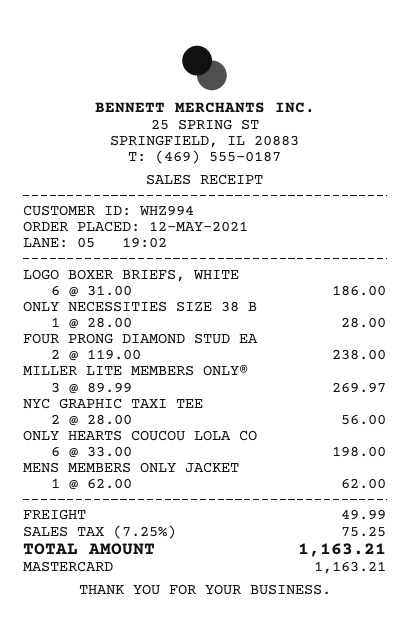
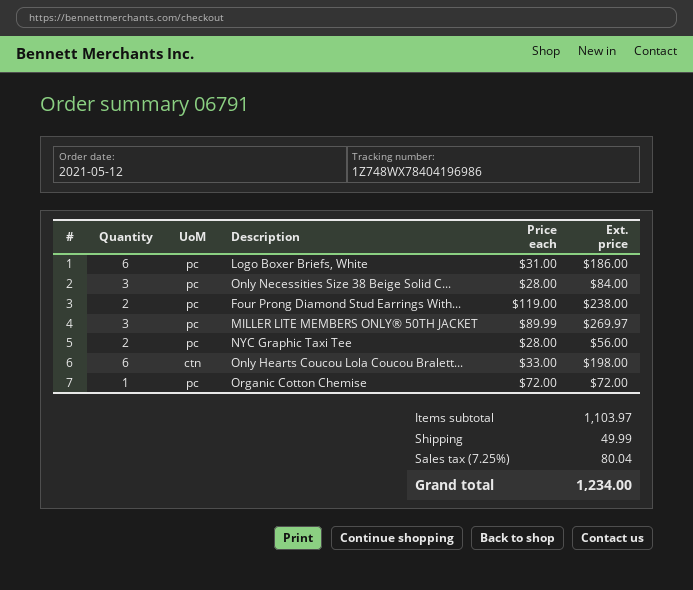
ONLY NECESSITIES SIZE 38 B: 1 x 28.00 = 28.00 -> 3 x 28.00 = 84.00
MENS MEMBERS ONLY JACKET: 1 x 62.00 = 62.00 -> none
Organic Cotton Chemise: none -> 1 x 72.00 = 72.00
tax: 7.25% = 75.25 -> 7.25% = 80.04
total: 1163.21 -> 1234.00

